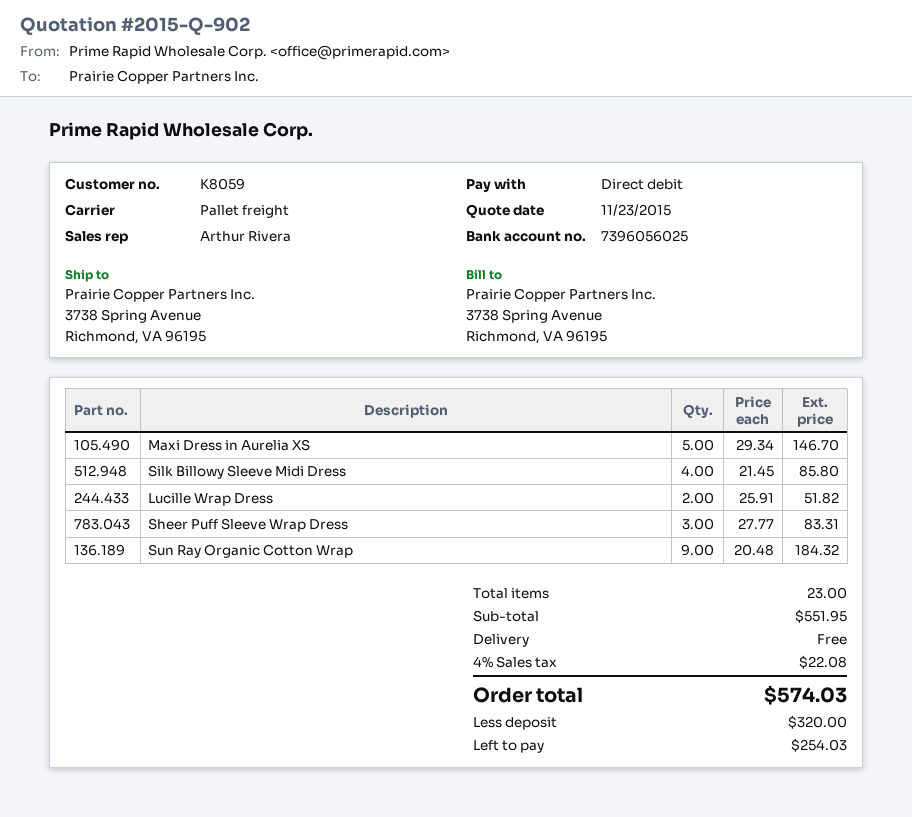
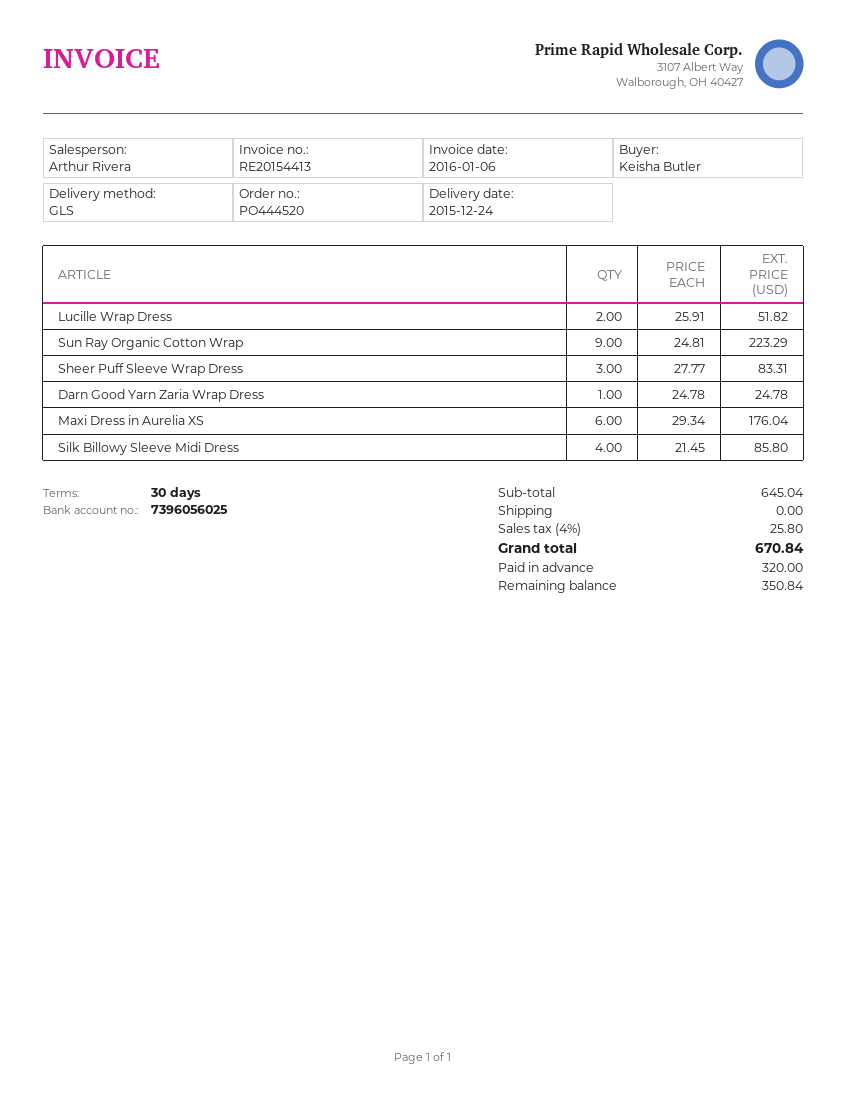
shipping method: pallet freight -> GLS
Maxi Dress in Aurelia XS: 5 x 29.34 = 146.70 -> 6 x 29.34 = 176.04
Sun Ray Organic Cotton Wrap: 9 x 20.48 = 184.32 -> 9 x 24.81 = 223.29
Darn Good Yarn Zaria Wrap Dress: none -> 1 x 24.78 = 24.78
subtotal: 551.95 -> 645.04
tax: 4% = 22.08 -> 4% = 25.80
total: 574.03 -> 670.84
balance: 254.03 -> 350.84

